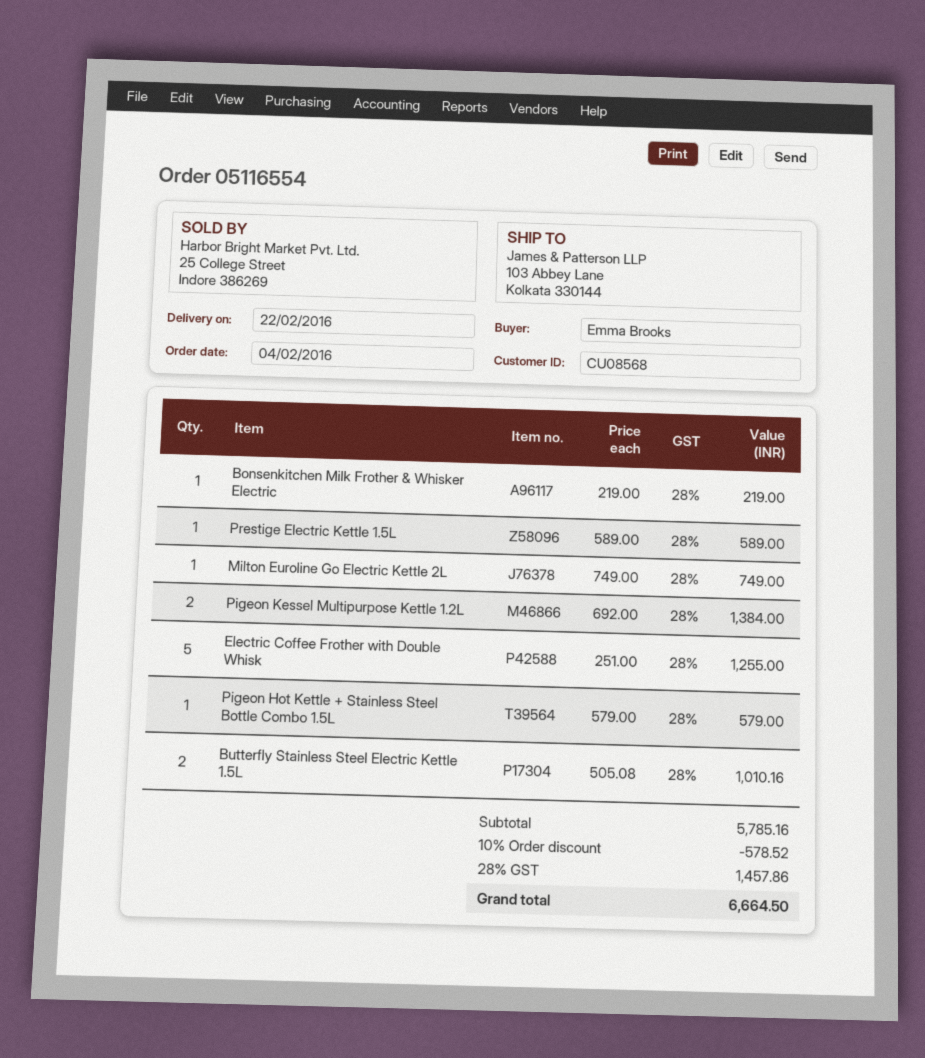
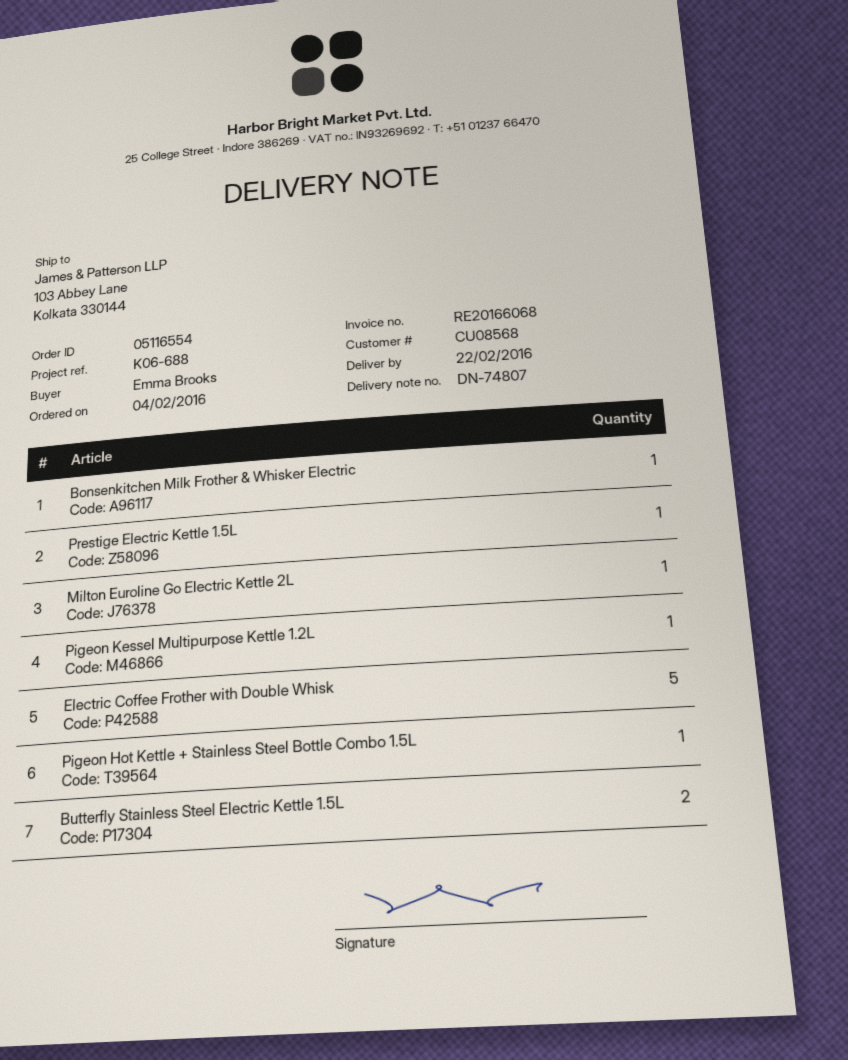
Pigeon Kessel Multipurpose Kettle 1.2L: 2 -> 1

